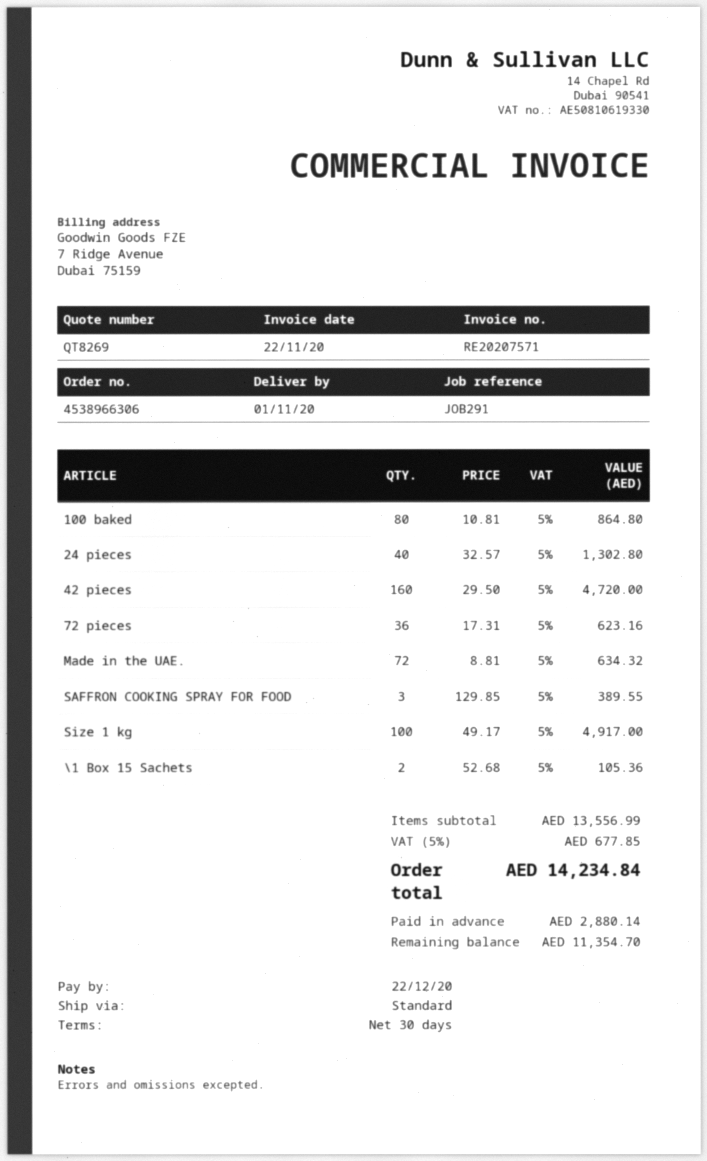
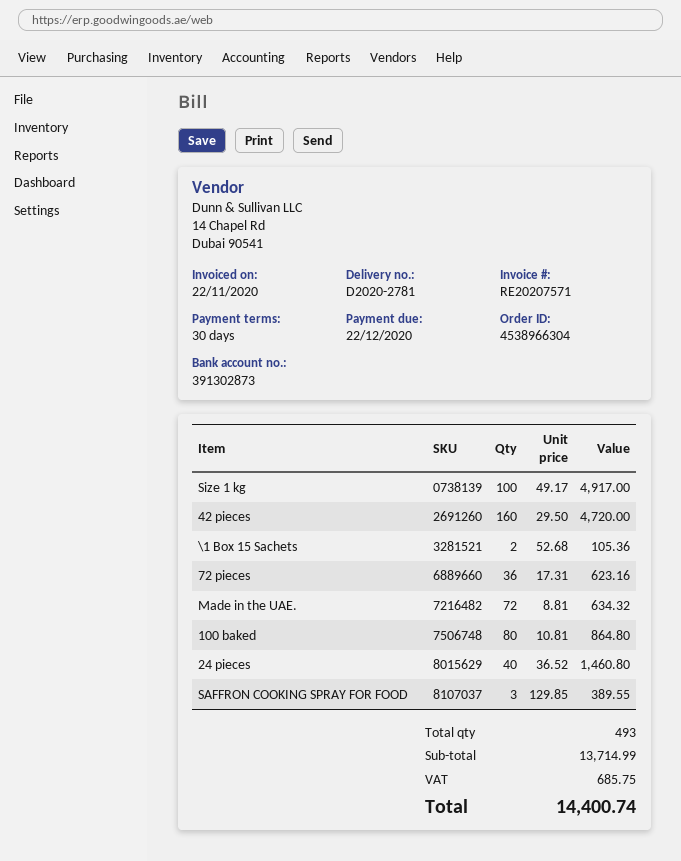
order number: 4538966306 -> 4538966304
24 pieces: 40 x 32.57 = 1302.80 -> 40 x 36.52 = 1460.80
subtotal: 13556.99 -> 13714.99
tax: 677.85 -> 685.75
total: 14234.84 -> 14400.74

